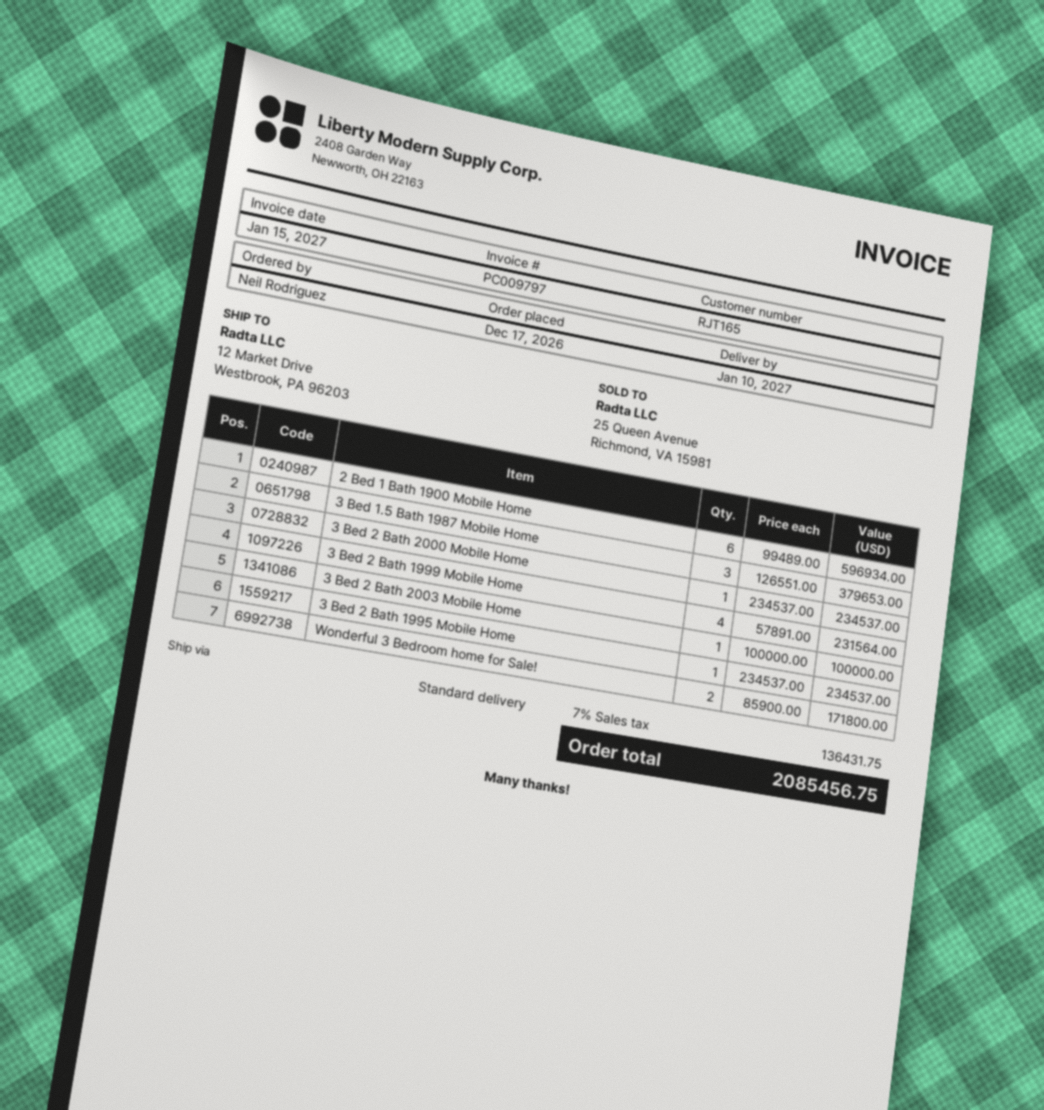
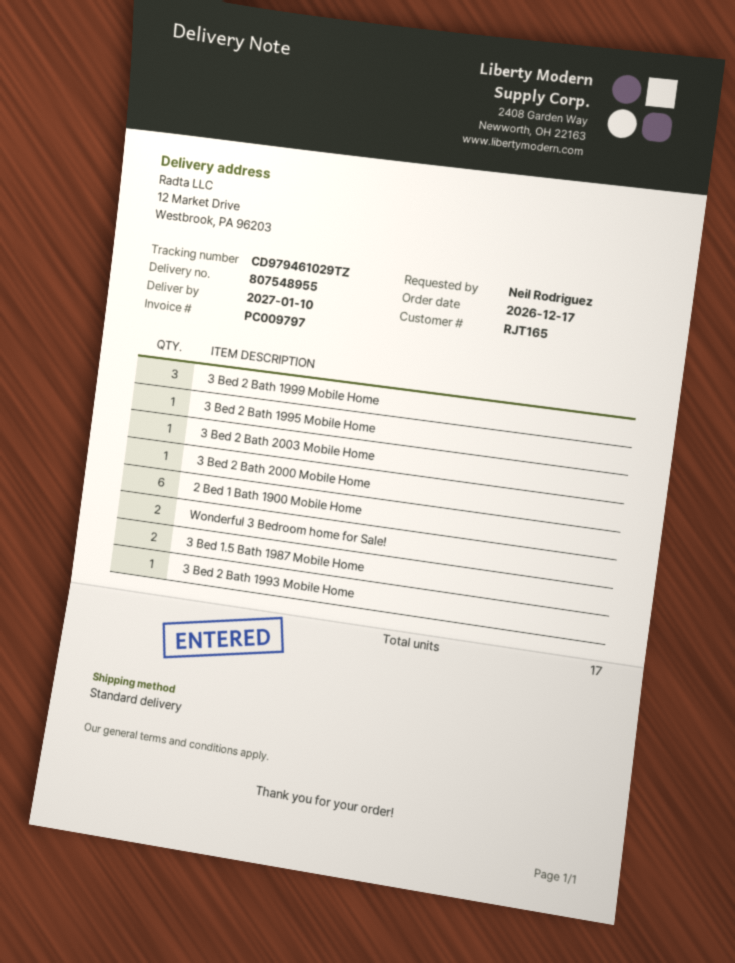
3 Bed 1.5 Bath 1987 Mobile Home: 3 -> 2
3 Bed 2 Bath 1999 Mobile Home: 4 -> 3
3 Bed 2 Bath 1993 Mobile Home: none -> 1

